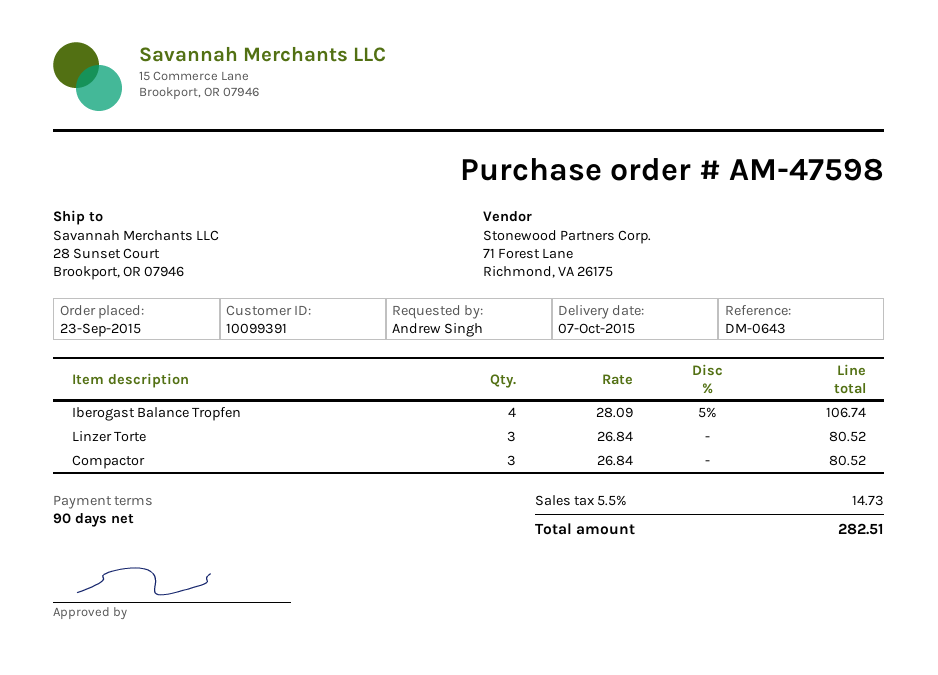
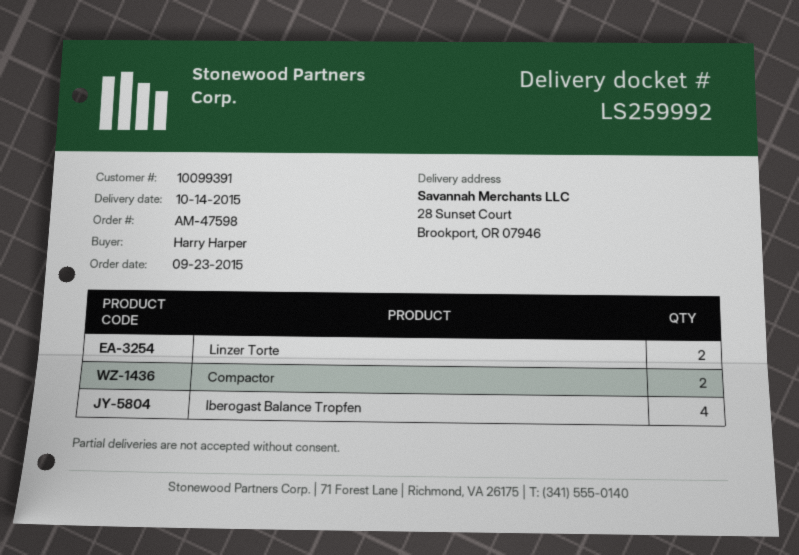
delivery date: 2015-10-07 -> 2015-10-14
ordered by: Andrew Singh -> Harry Harper
Linzer Torte: 3 -> 2
Compactor: 3 -> 2

